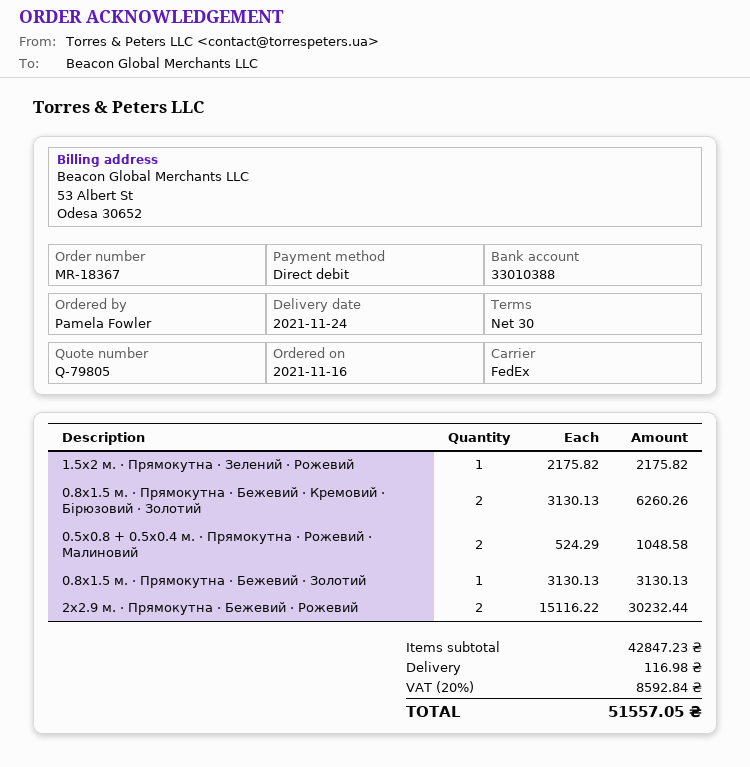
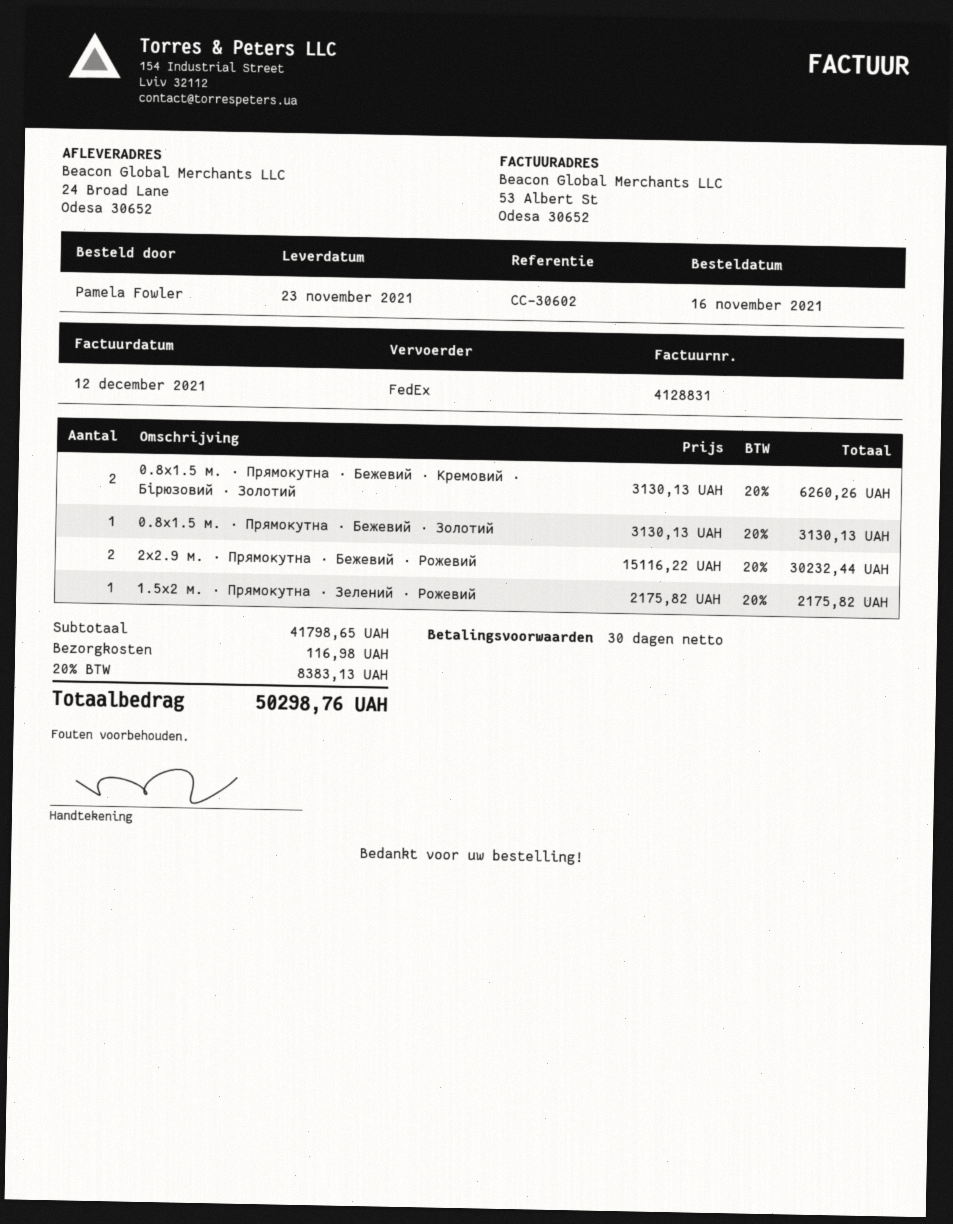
delivery date: 2021-11-24 -> 2021-11-23
0.5x0.8 + 0.5x0.4 м. · Прямокутна · Рожевий · Малиновий: 2 x 524.29 = 1048.58 -> none
subtotal: 42847.23 -> 41798.65
tax: 20% = 8592.84 -> 20% = 8383.13
total: 51557.05 -> 50298.76

